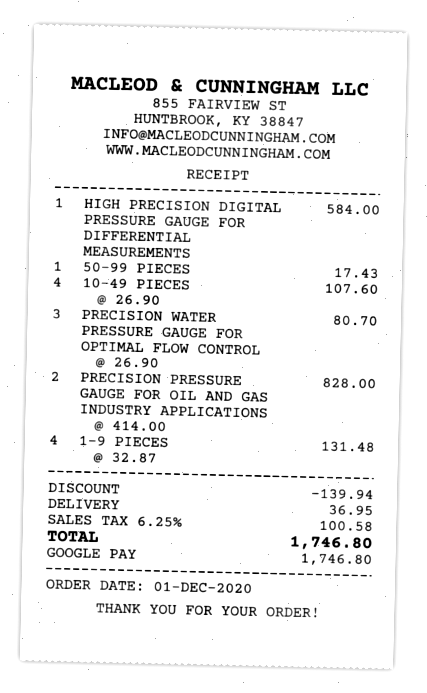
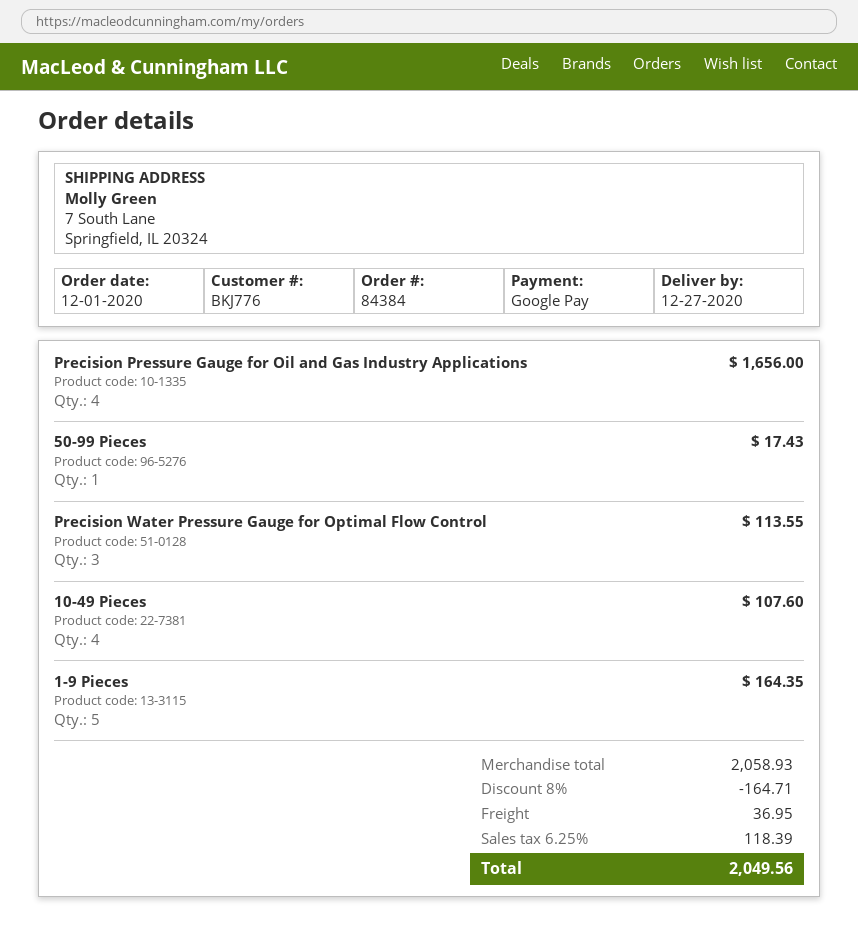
HIGH PRECISION DIGITAL PRESSURE GAUGE FOR DIFFERENTIAL MEASUREMENTS: 1 for 584.00 -> none
PRECISION WATER PRESSURE GAUGE FOR OPTIMAL FLOW CONTROL: 3 for 80.70 -> 3 for 113.55
PRECISION PRESSURE GAUGE FOR OIL AND GAS INDUSTRY APPLICATIONS: 2 for 828.00 -> 4 for 1656.00
1-9 PIECES: 4 for 131.48 -> 5 for 164.35
discount: 139.94 -> 164.71
tax: 6.25% = 100.58 -> 6.25% = 118.39
total: 1746.80 -> 2049.56

